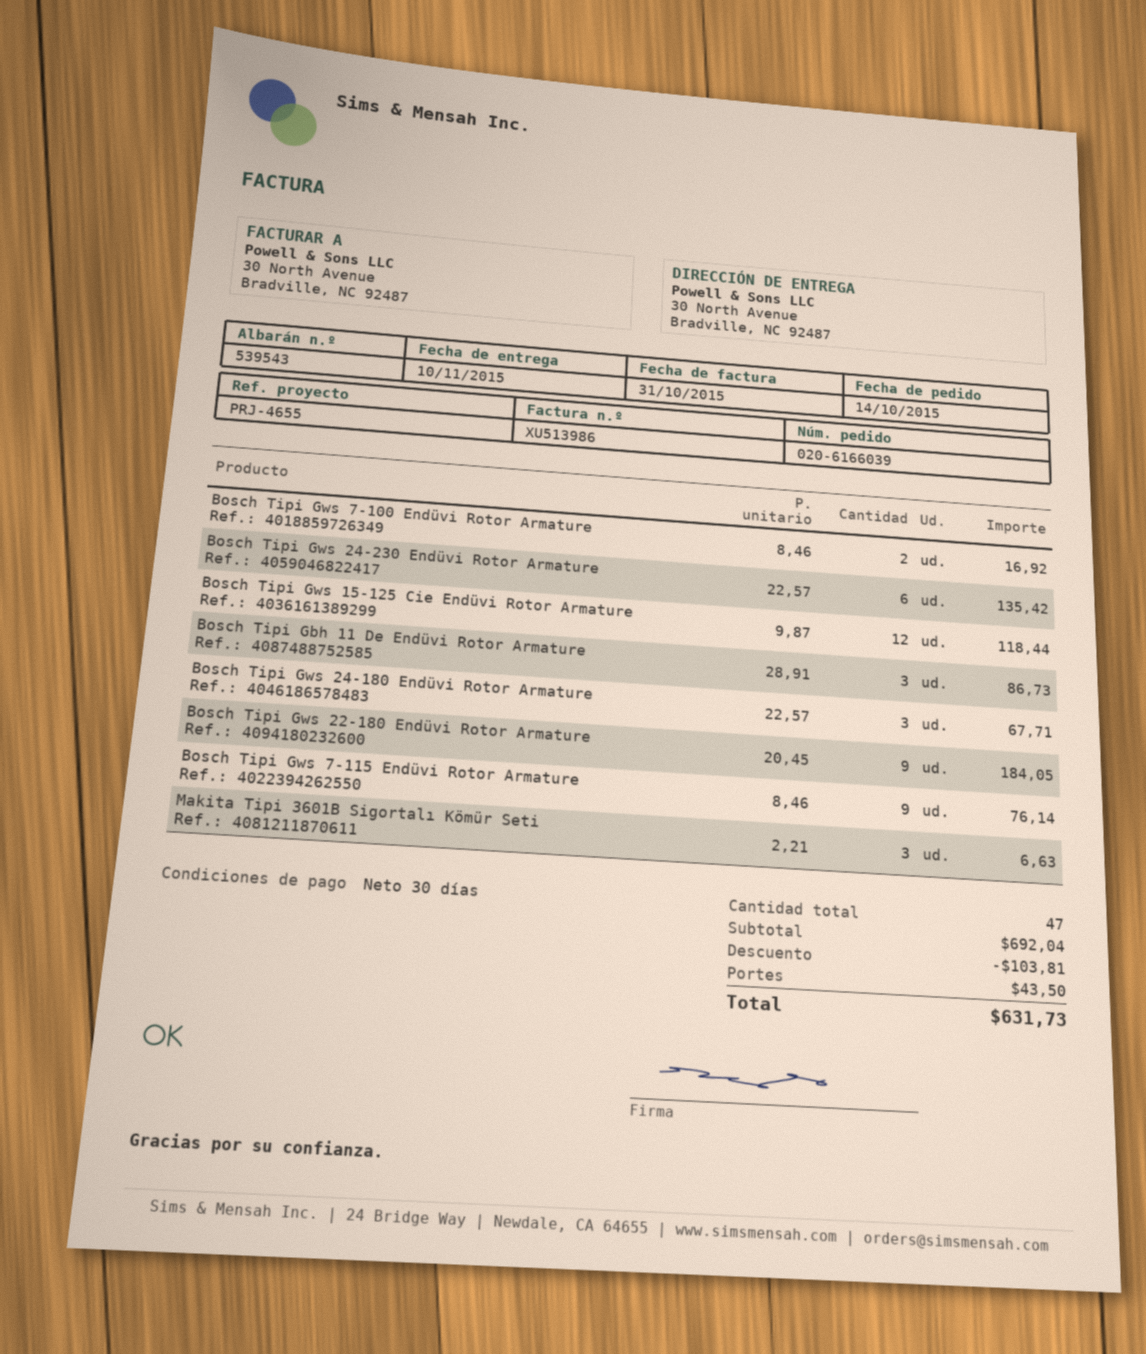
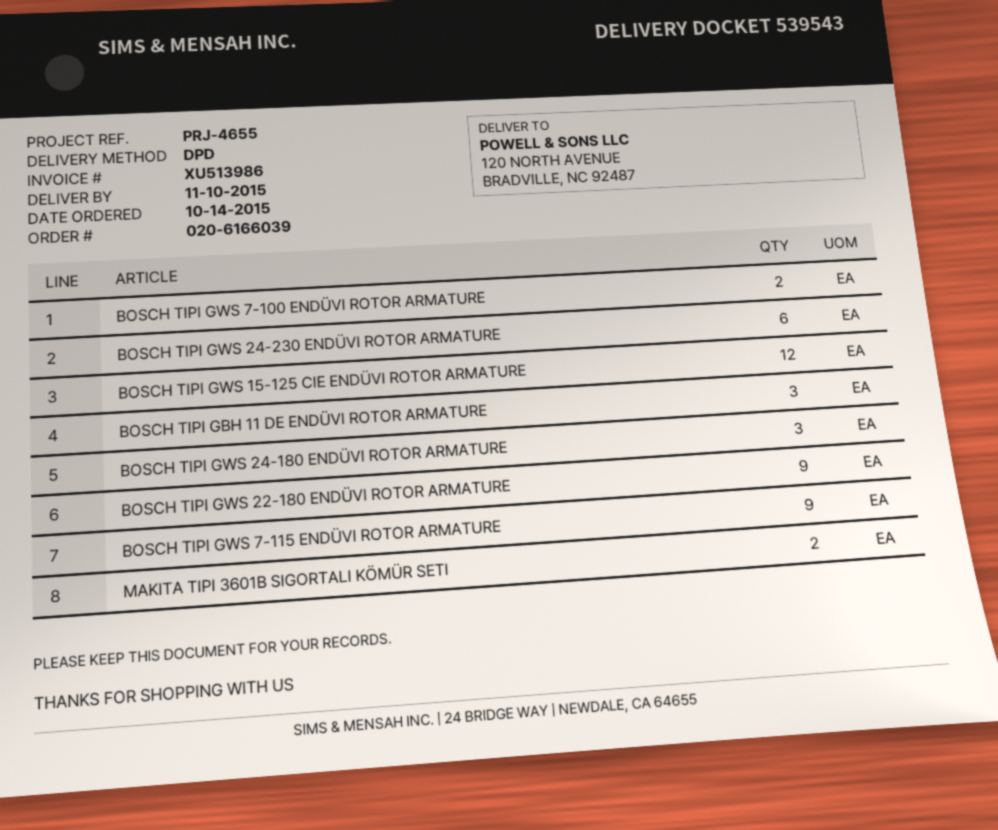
ship to: 30 North Avenue, Bradville, NC 92487 -> 120 NORTH AVENUE, BRADVILLE, NC 92487
Makita Tipi 3601B Sigortalı Kömür Seti: 3 -> 2

